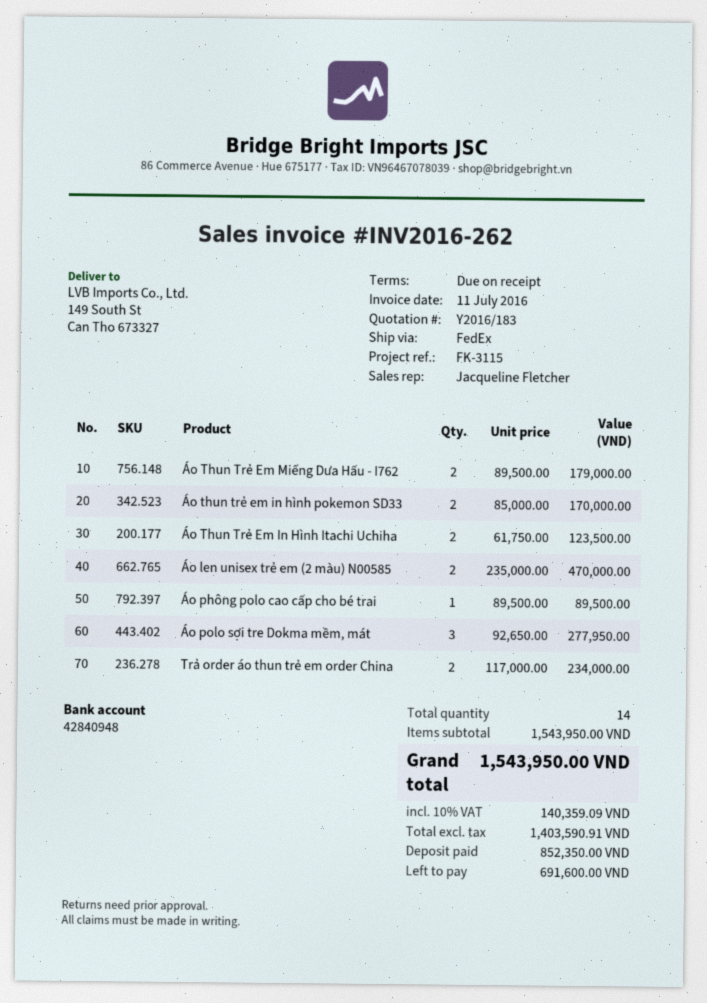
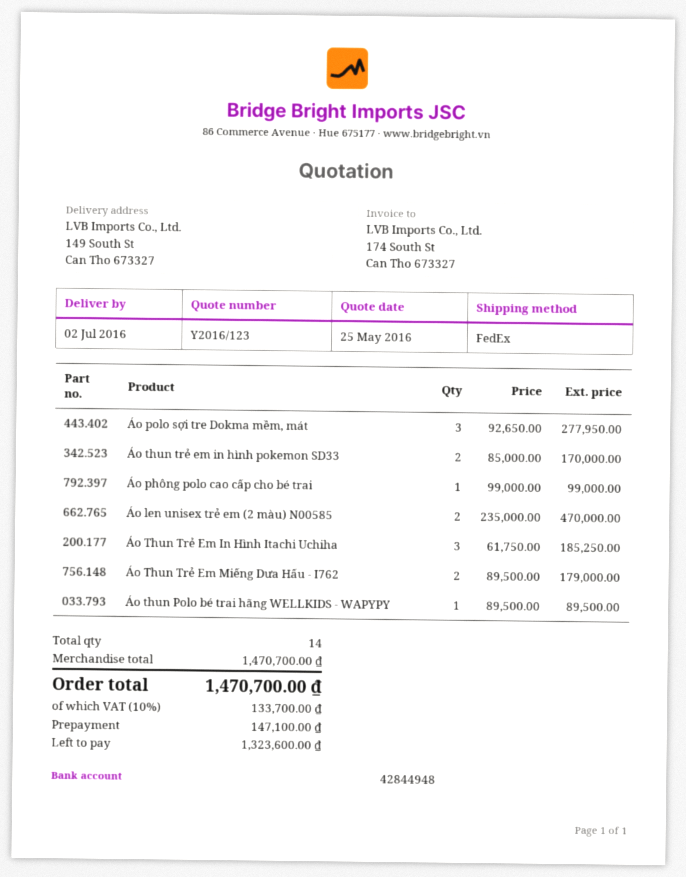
quote number: Y2016/183 -> Y2016/123
bank account: 42840948 -> 42844948
Áo Thun Trẻ Em In Hình Itachi Uchiha: 2 x 61750.00 = 123500.00 -> 3 x 61750.00 = 185250.00
Áo phông polo cao cấp cho bé trai: 1 x 89500.00 = 89500.00 -> 1 x 99000.00 = 99000.00
Trả order áo thun trẻ em order China: 2 x 117000.00 = 234000.00 -> none
Áo thun Polo bé trai hãng WELLKIDS - WAPYPY: none -> 1 x 89500.00 = 89500.00
subtotal: 1543950.00 -> 1470700.00
tax: 10% = 140359.09 -> 10% = 133700.00
total: 1543950.00 -> 1470700.00
deposit: 852350.00 -> 147100.00
balance: 691600.00 -> 1323600.00

